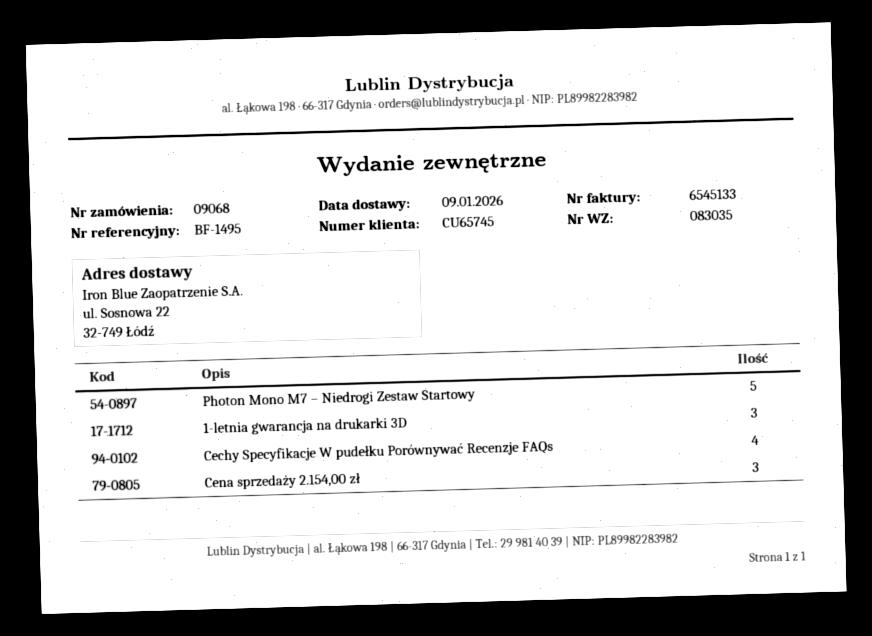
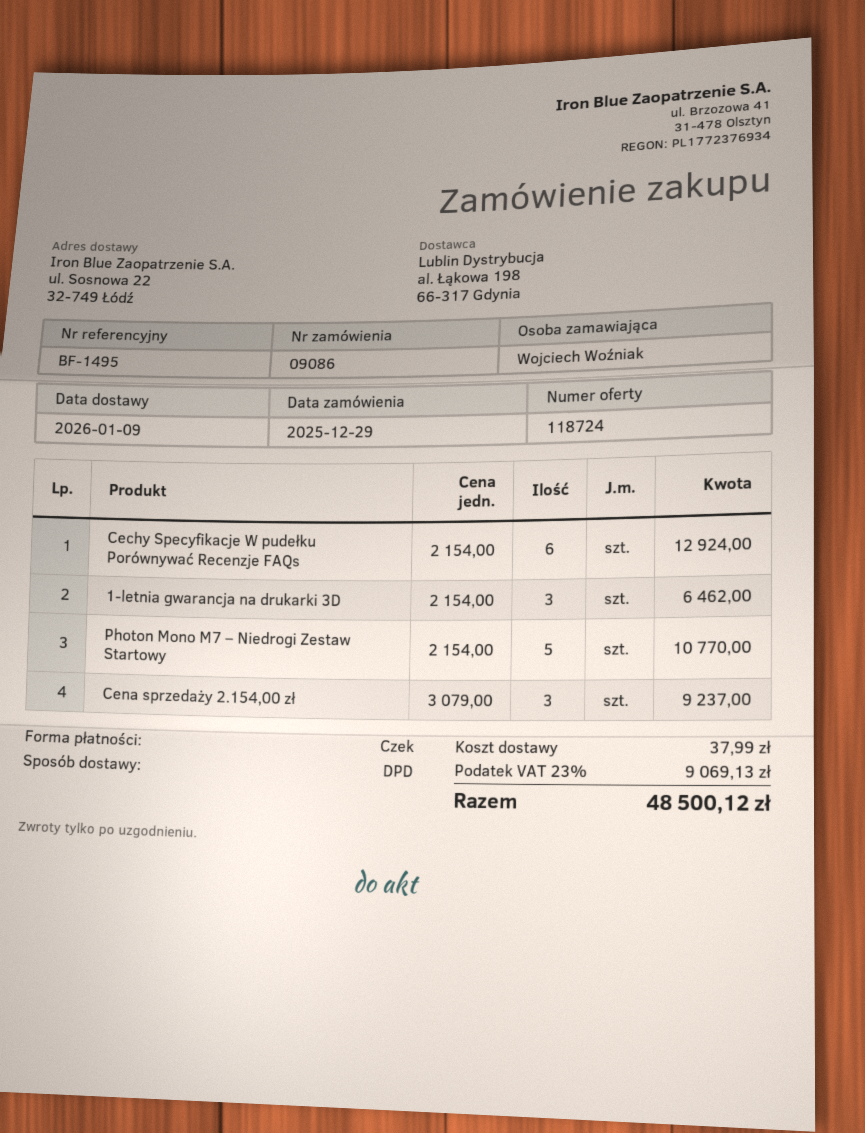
order number: 09068 -> 09086
Cechy Specyfikacje W pudełku Porównywać Recenzje FAQs: 4 -> 6

